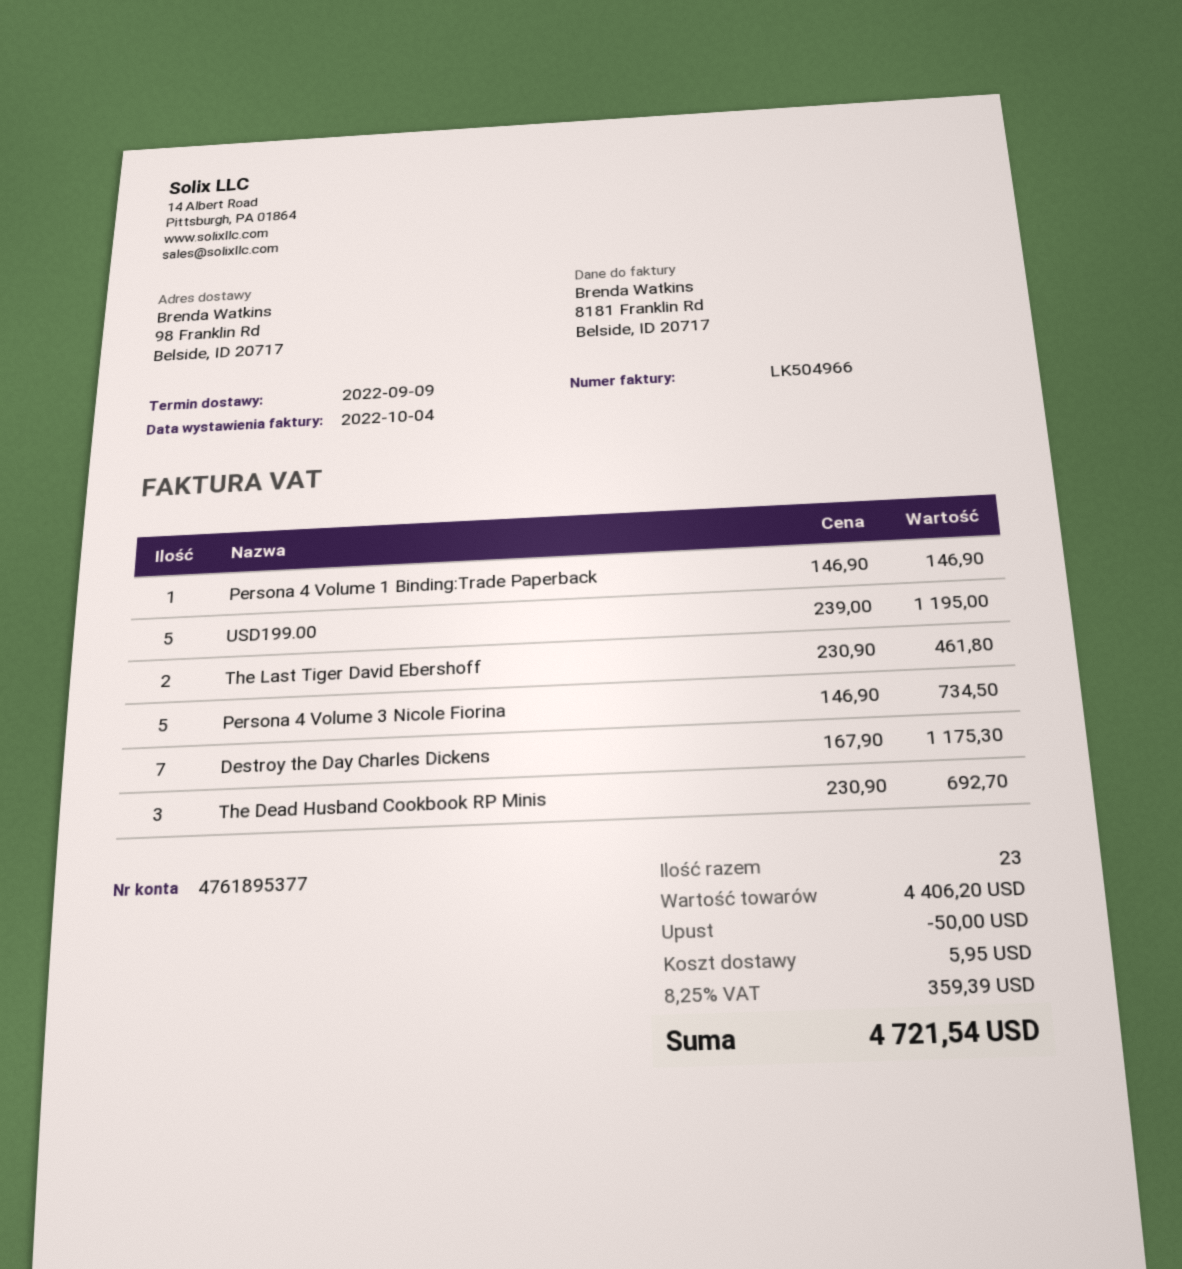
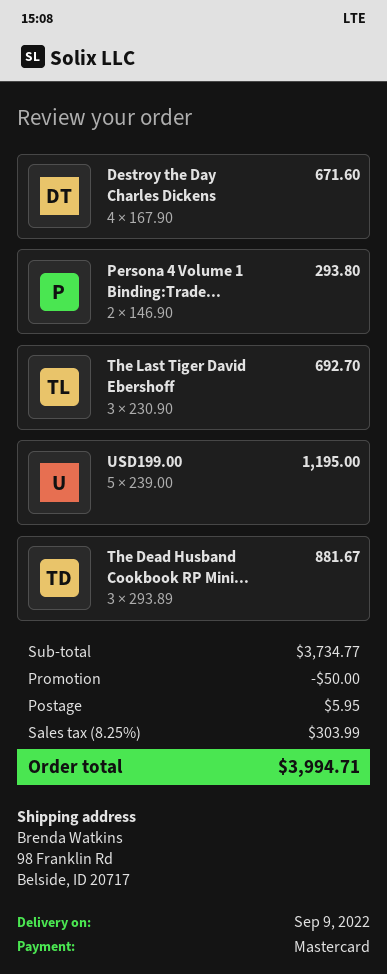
Persona 4 Volume 1 Binding:Trade Paperback: 1 x 146.90 = 146.90 -> 2 x 146.90 = 293.80
The Last Tiger David Ebershoff: 2 x 230.90 = 461.80 -> 3 x 230.90 = 692.70
Persona 4 Volume 3 Nicole Fiorina: 5 x 146.90 = 734.50 -> none
Destroy the Day Charles Dickens: 7 x 167.90 = 1175.30 -> 4 x 167.90 = 671.60
The Dead Husband Cookbook RP Minis: 3 x 230.90 = 692.70 -> 3 x 293.89 = 881.67
subtotal: 4406.20 -> 3734.77
tax: 8.25% = 359.39 -> 8.25% = 303.99
total: 4721.54 -> 3994.71

